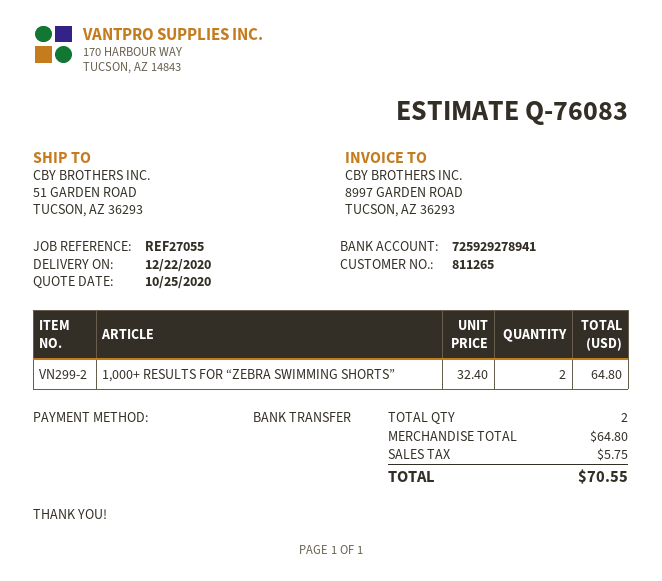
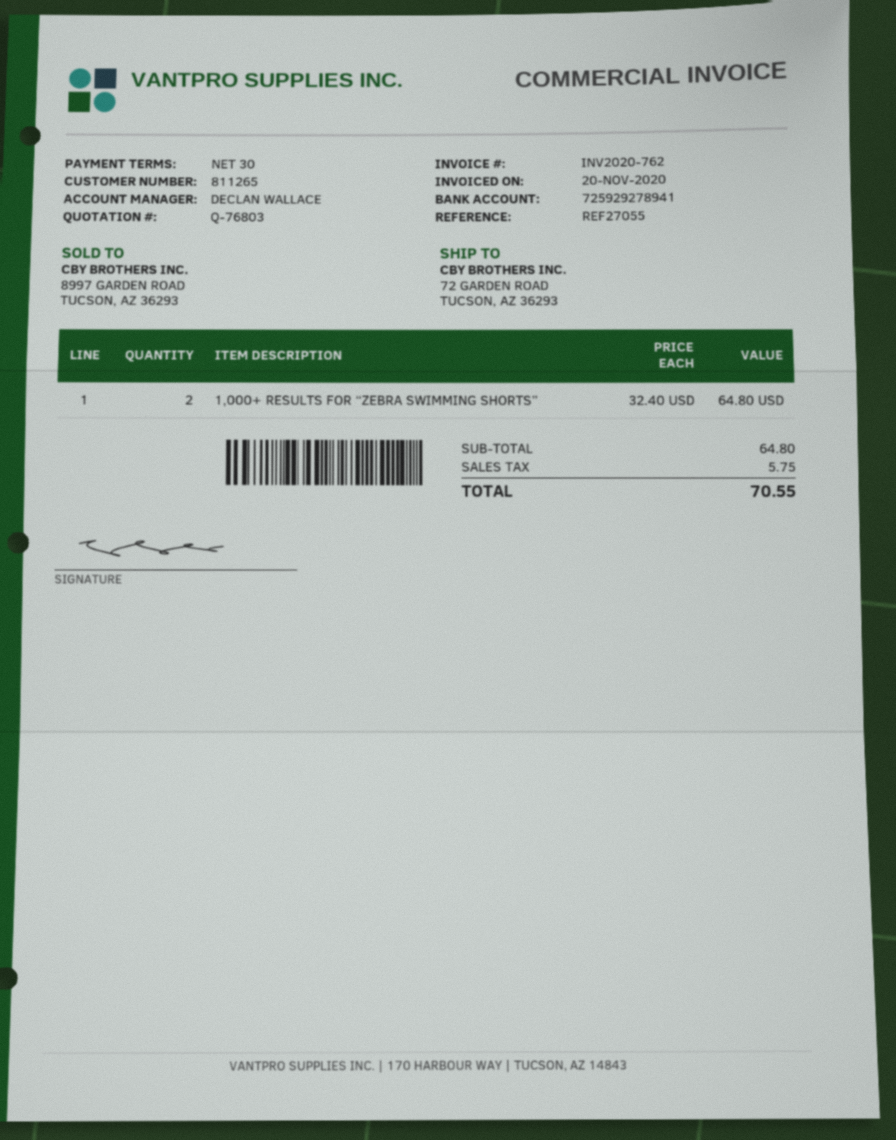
quote number: Q-76083 -> Q-76803
ship to: 51 GARDEN ROAD, TUCSON, AZ 36293 -> 72 GARDEN ROAD, TUCSON, AZ 36293

